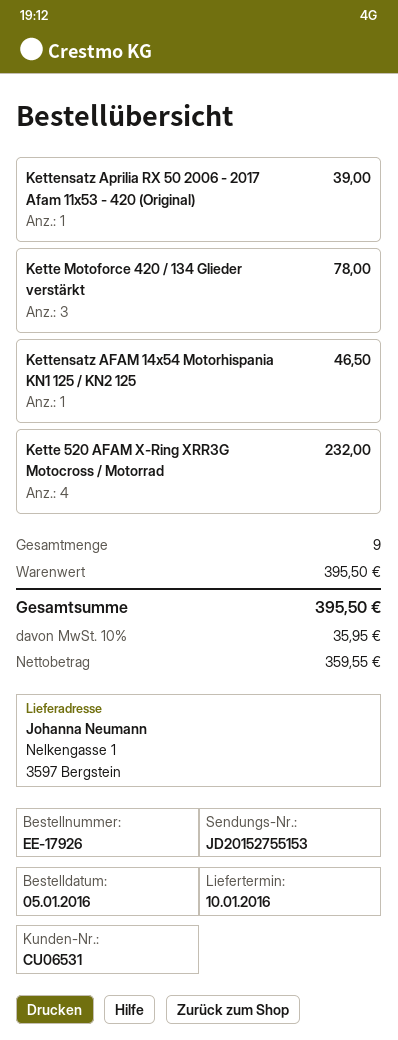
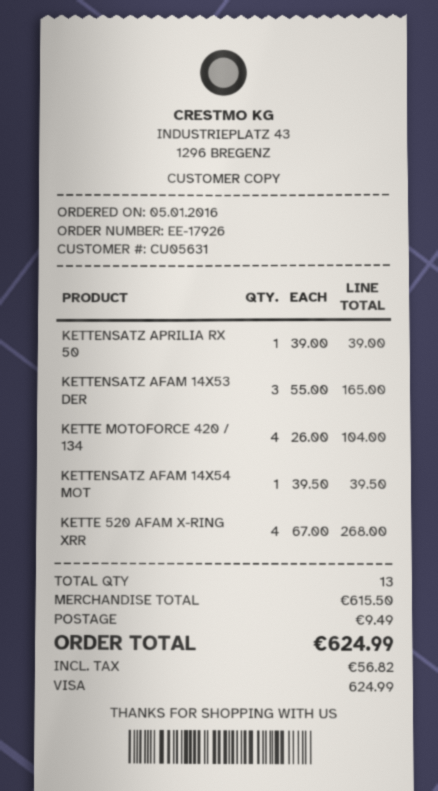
customer number: CU06531 -> CU05631
Kette Motoforce 420 / 134 Glieder verstärkt: 3 for 78.00 -> 4 for 104.00
Kettensatz AFAM 14x54 Motorhispania KN1 125 / KN2 125: 1 for 46.50 -> 1 for 39.50
Kette 520 AFAM X-Ring XRR3G Motocross / Motorrad: 4 for 232.00 -> 4 for 268.00
KETTENSATZ AFAM 14X53 DER: none -> 3 for 165.00
total quantity: 9 -> 13
subtotal: 395.50 -> 615.50
shipping: none -> 9.49
tax: 35.95 -> 56.82
total: 395.50 -> 624.99

